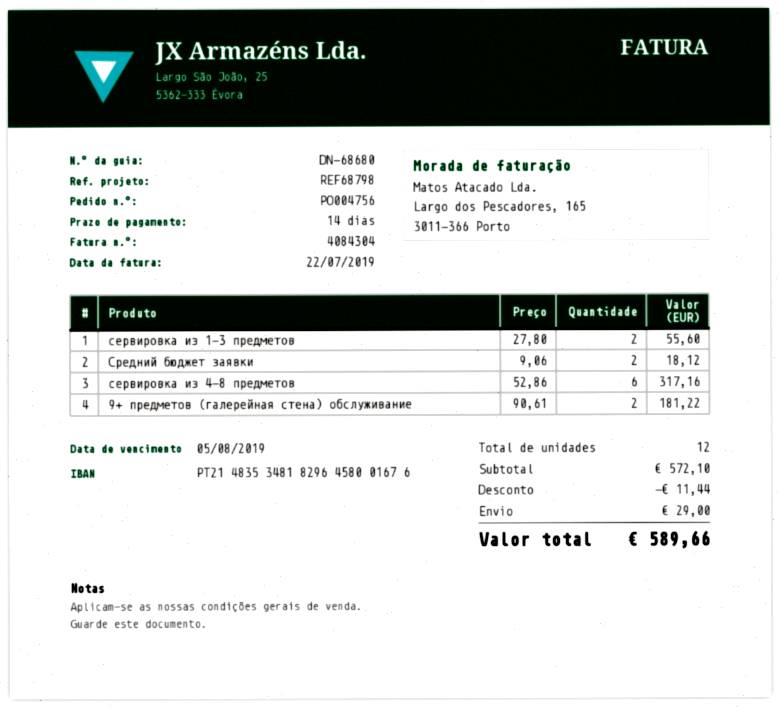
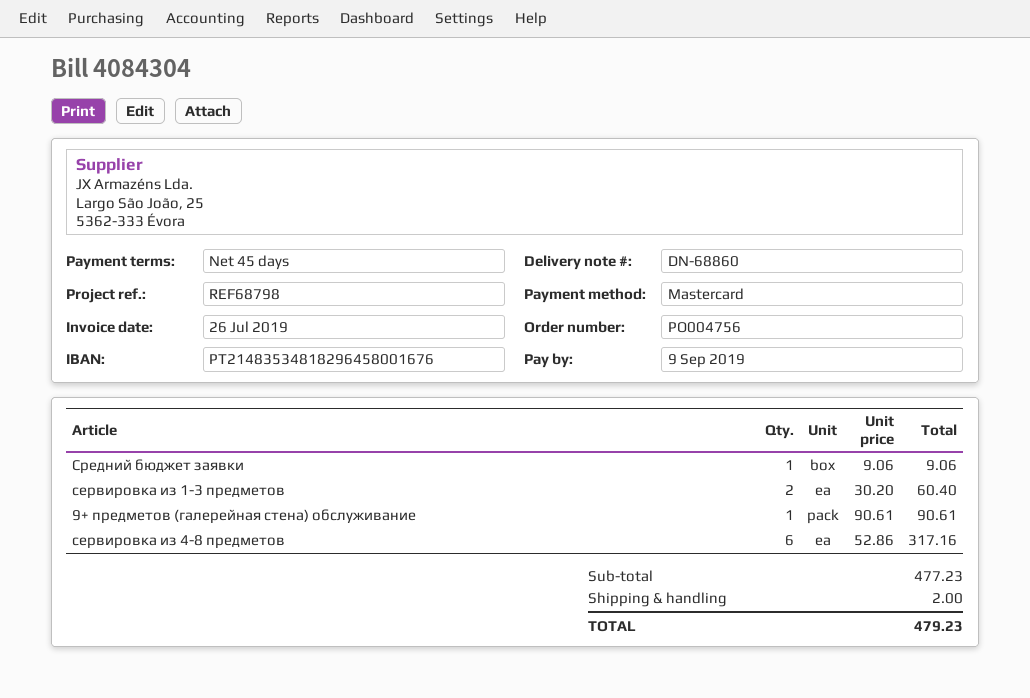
delivery note number: DN-68680 -> DN-68860
invoice date: 2019-07-22 -> 2019-07-26
payment terms: 14 days -> 45 days
due date: 2019-08-05 -> 2019-09-09
сервировка из 1-3 предметов: 2 x 27.80 = 55.60 -> 2 x 30.20 = 60.40
Средний бюджет заявки: 2 x 9.06 = 18.12 -> 1 x 9.06 = 9.06
9+ предметов (галерейная стена) обслуживание: 2 x 90.61 = 181.22 -> 1 x 90.61 = 90.61
subtotal: 572.10 -> 477.23
discount: 11.44 -> none
shipping: 29.00 -> 2.00
total: 589.66 -> 479.23

